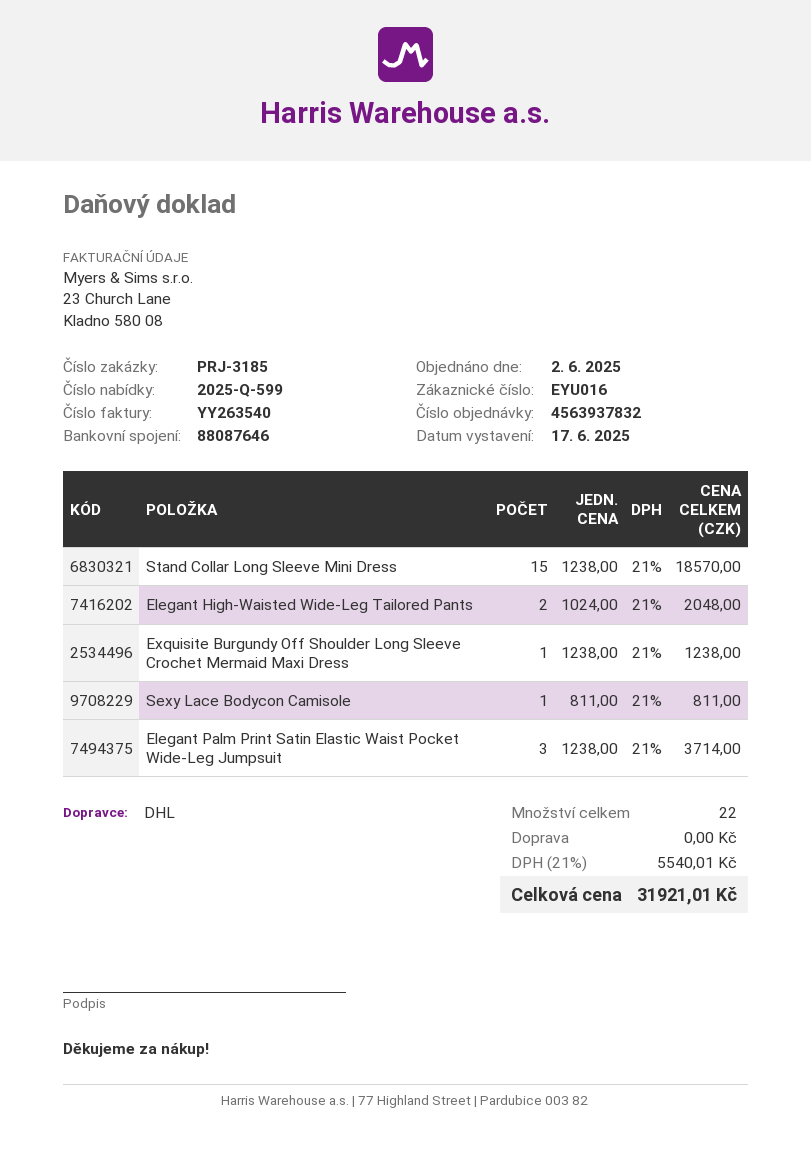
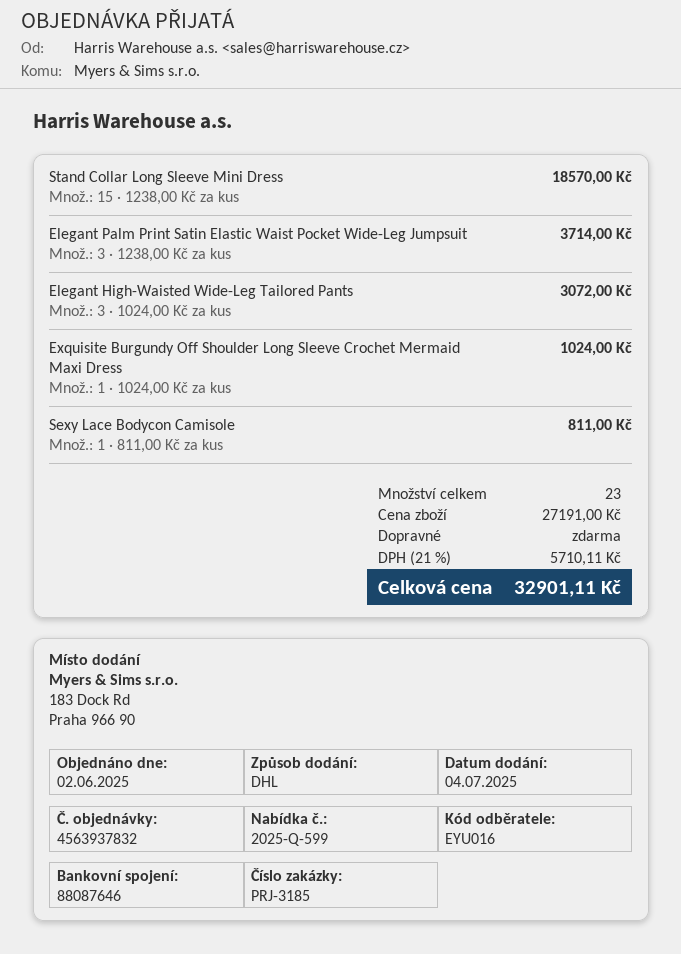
Elegant High-Waisted Wide-Leg Tailored Pants: 2 x 1024.00 = 2048.00 -> 3 x 1024.00 = 3072.00
Exquisite Burgundy Off Shoulder Long Sleeve Crochet Mermaid Maxi Dress: 1 x 1238.00 = 1238.00 -> 1 x 1024.00 = 1024.00
total quantity: 22 -> 23
tax: 21% = 5540.01 -> 21% = 5710.11
total: 31921.01 -> 32901.11

